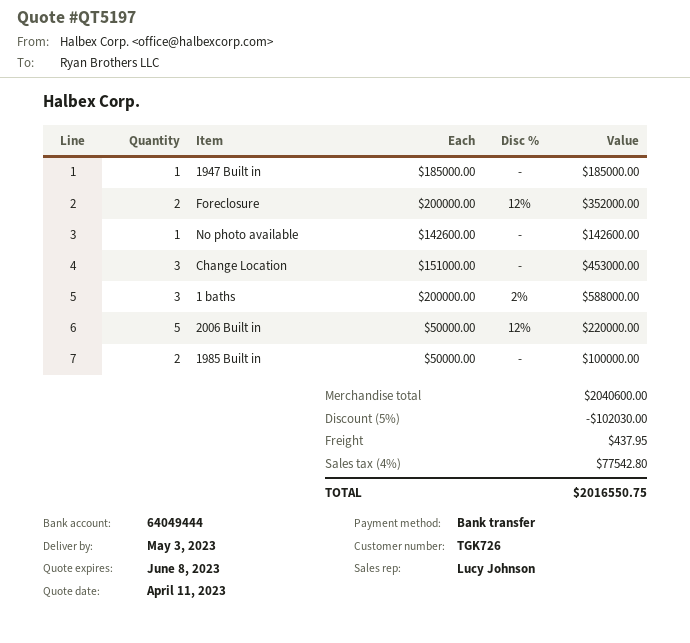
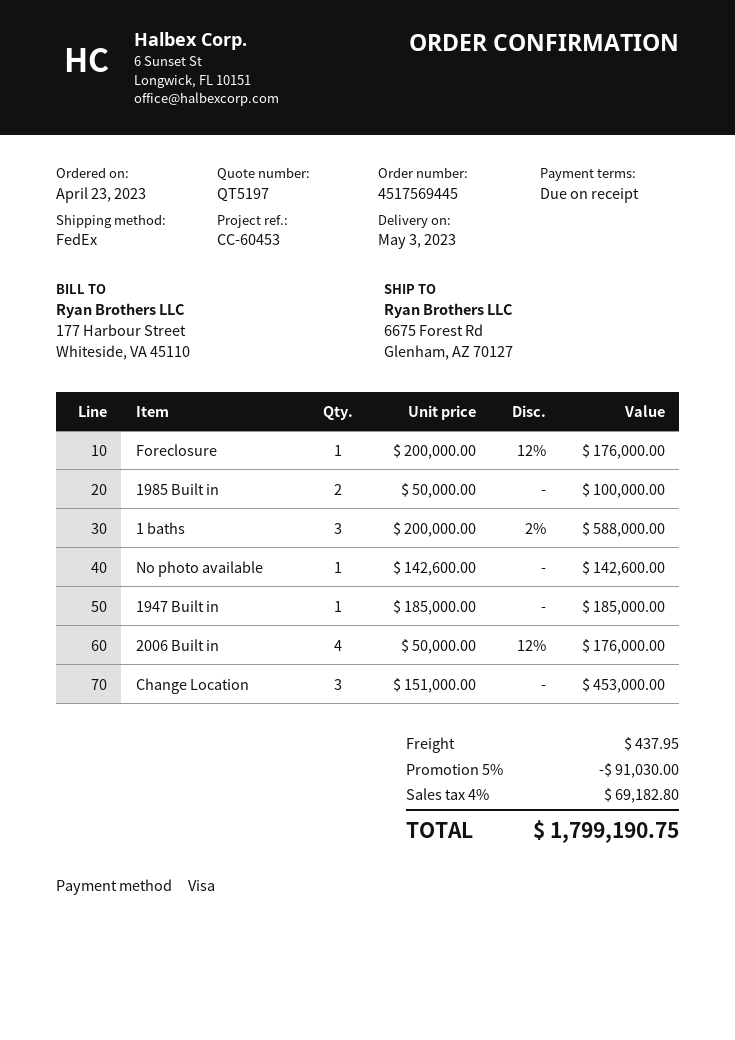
payment method: bank transfer -> Visa
Foreclosure: 2 x 200000.00 - 12% = 352000.00 -> 1 x 200000.00 - 12% = 176000.00
2006 Built in: 5 x 50000.00 - 12% = 220000.00 -> 4 x 50000.00 - 12% = 176000.00
discount: 5% = 102030.00 -> 5% = 91030.00
tax: 4% = 77542.80 -> 4% = 69182.80
total: 2016550.75 -> 1799190.75

